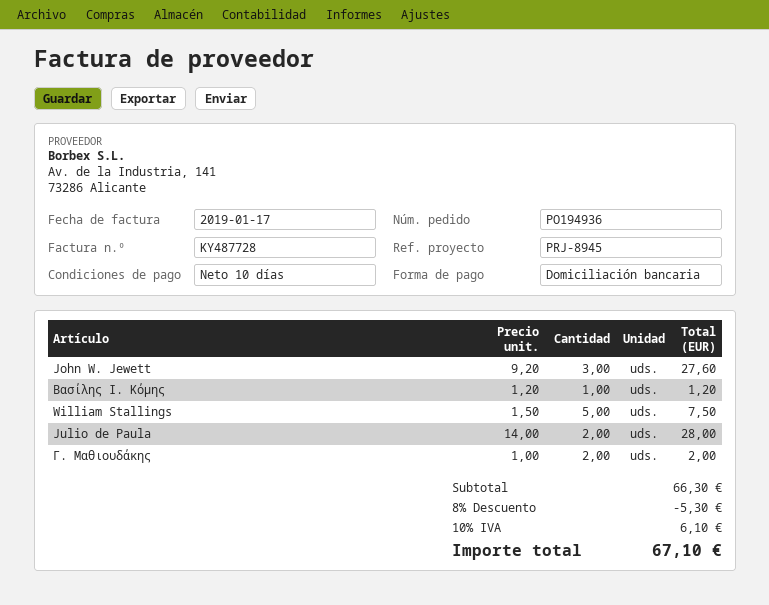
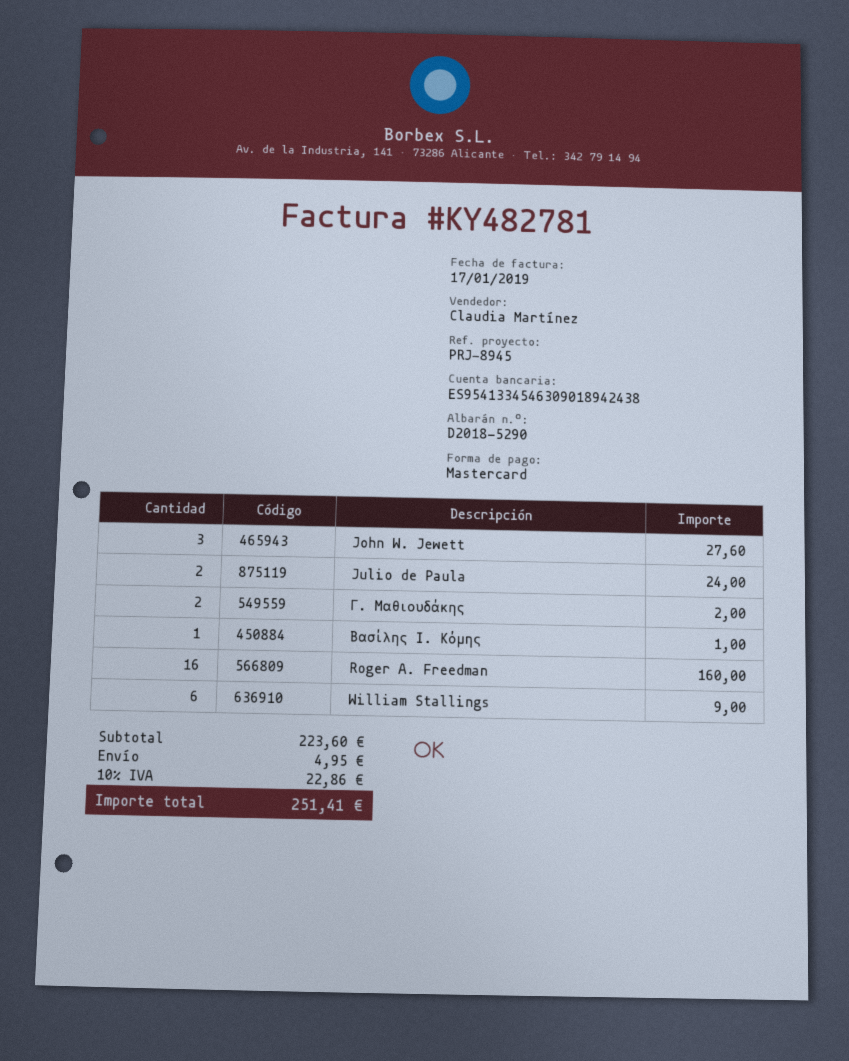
invoice number: KY487728 -> KY482781
payment method: direct debit -> Mastercard
Βασίλης Ι. Κόμης: 1 for 1.20 -> 1 for 1.00
William Stallings: 5 for 7.50 -> 6 for 9.00
Julio de Paula: 2 for 28.00 -> 2 for 24.00
Roger A. Freedman: none -> 16 for 160.00
subtotal: 66.30 -> 223.60
discount: 8% = 5.30 -> none
shipping: none -> 4.95
tax: 10% = 6.10 -> 10% = 22.86
total: 67.10 -> 251.41

